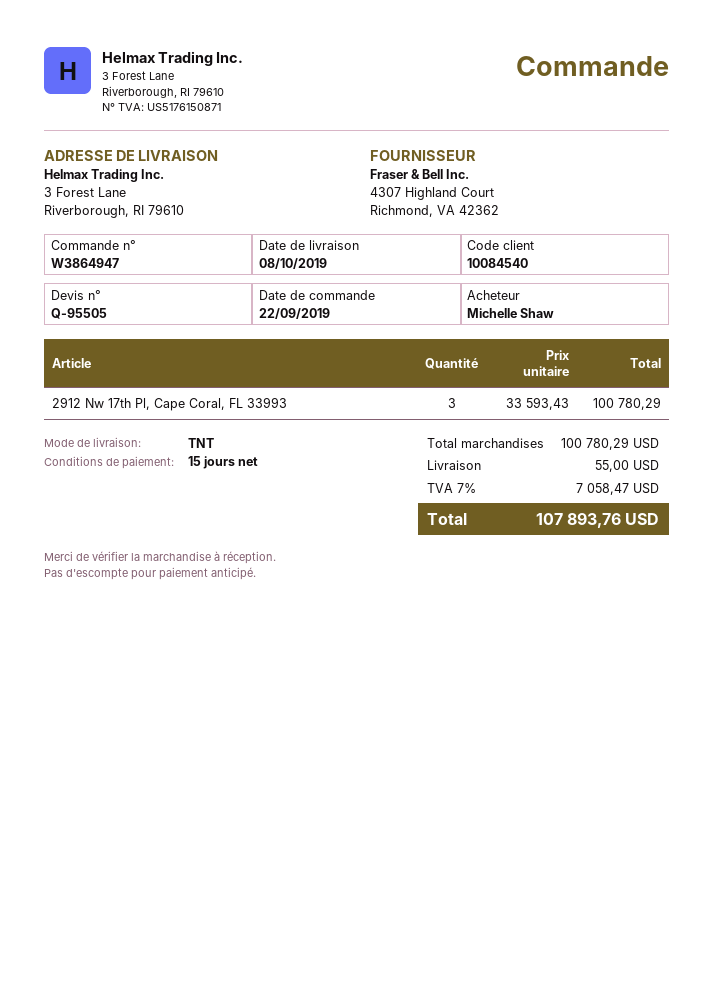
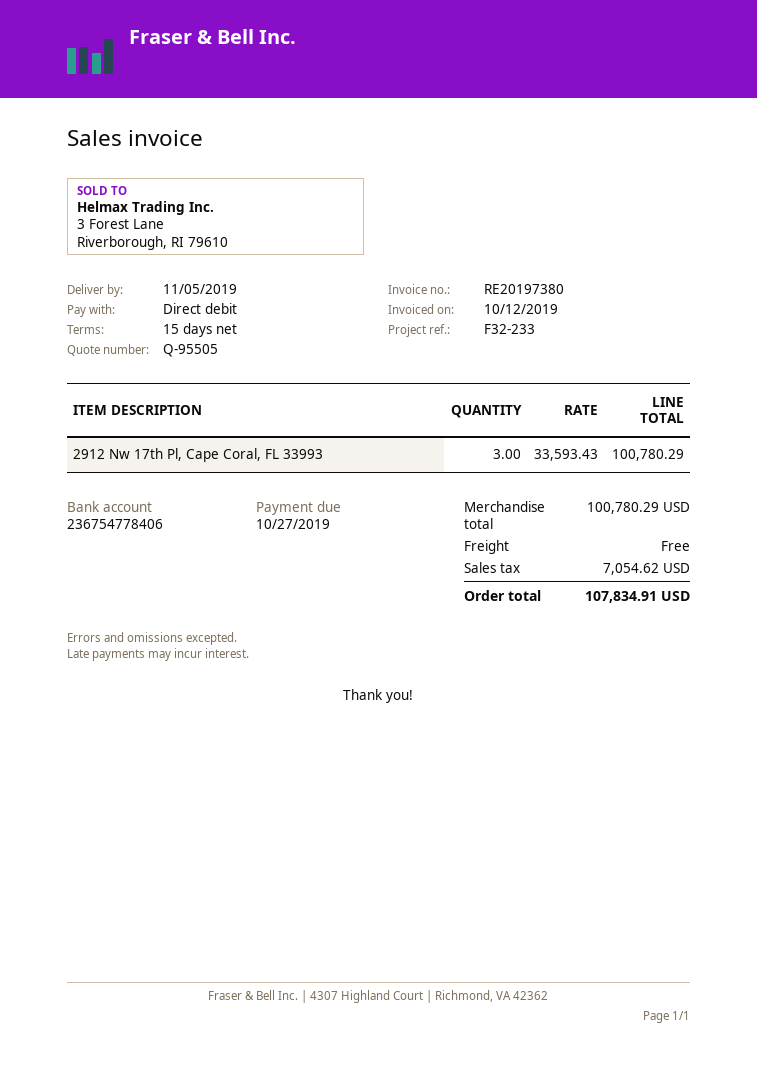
delivery date: 2019-10-08 -> 2019-11-05
shipping: 55.00 -> 0.00
tax: 7058.47 -> 7054.62
total: 107893.76 -> 107834.91

